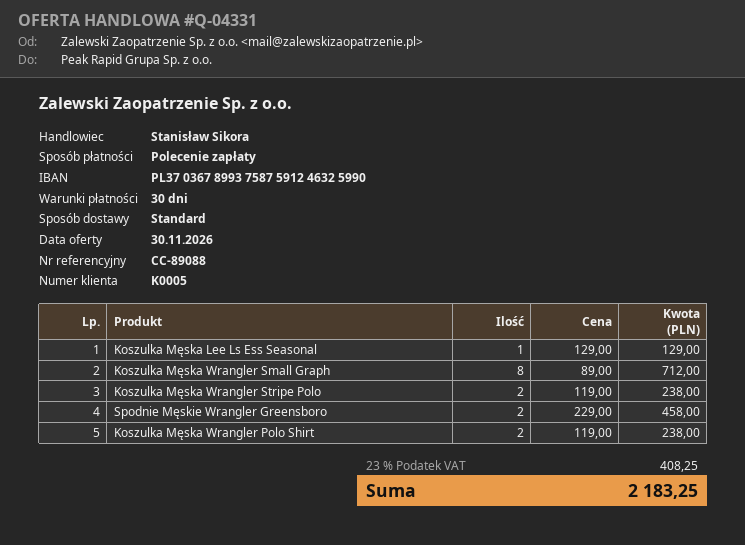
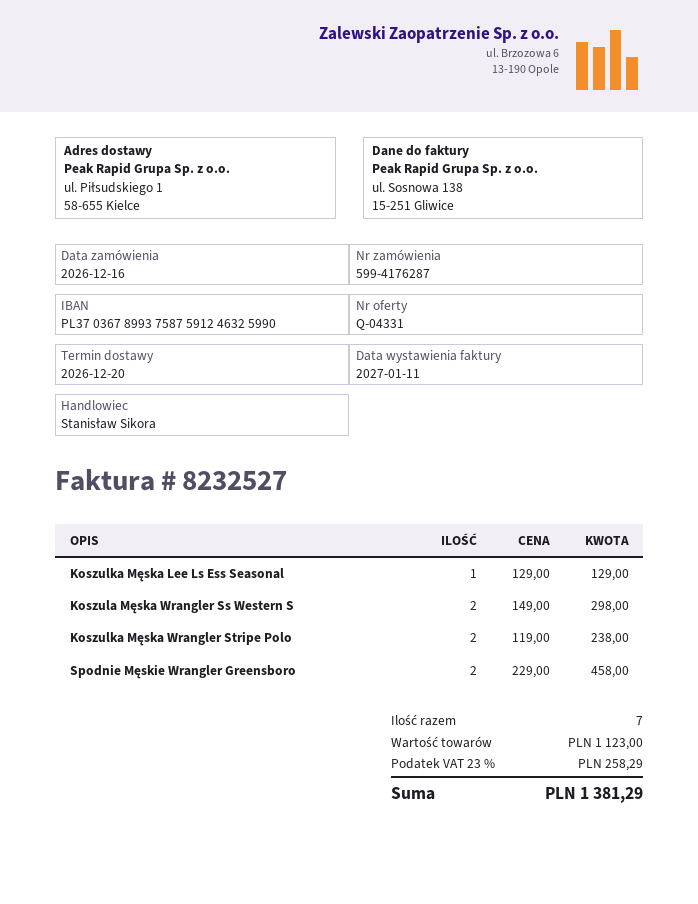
Koszulka Męska Wrangler Small Graph: 8 x 89.00 = 712.00 -> none
Koszulka Męska Wrangler Polo Shirt: 2 x 119.00 = 238.00 -> none
Koszula Męska Wrangler Ss Western S: none -> 2 x 149.00 = 298.00
tax: 23% = 408.25 -> 23% = 258.29
total: 2183.25 -> 1381.29

